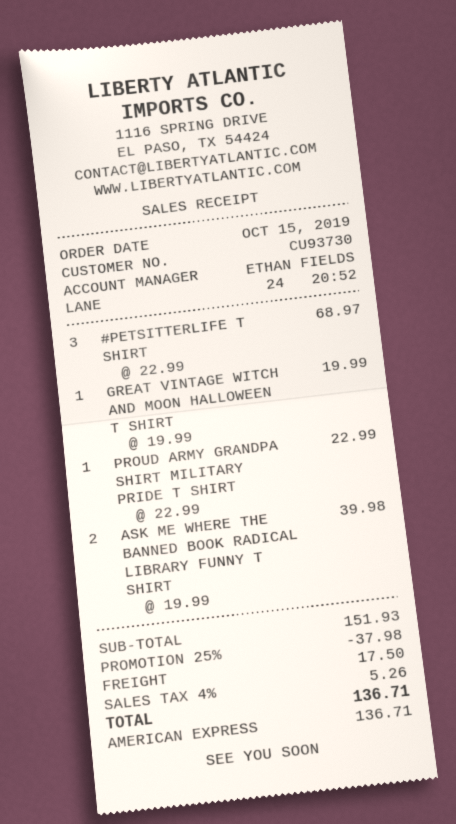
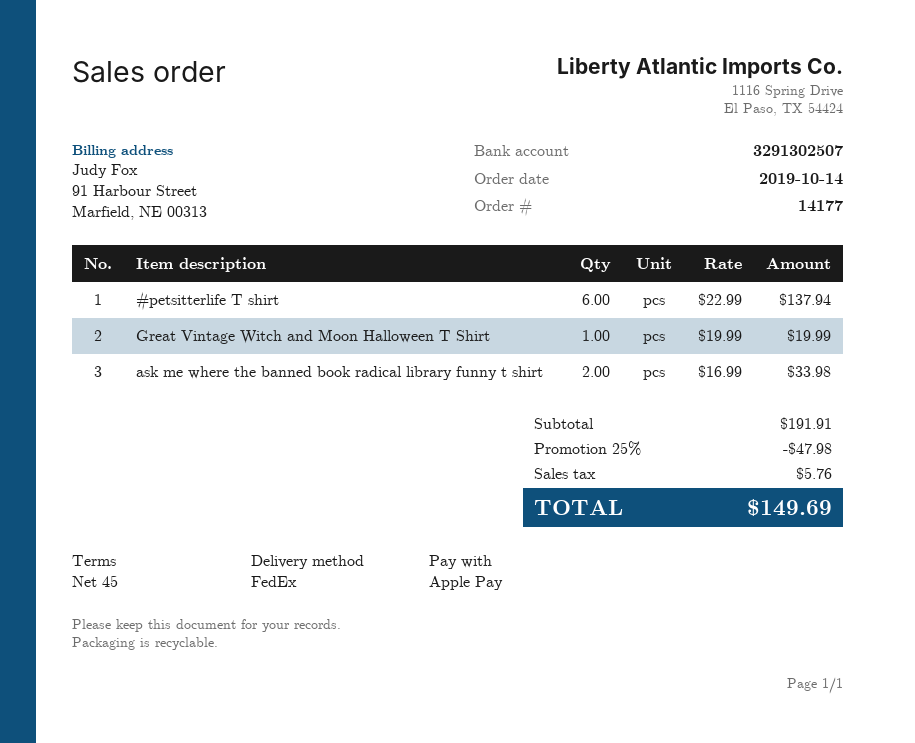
order date: 2019-10-15 -> 2019-10-14
payment method: American Express -> Apple Pay
#PETSITTERLIFE T SHIRT: 3 x 22.99 = 68.97 -> 6 x 22.99 = 137.94
PROUD ARMY GRANDPA SHIRT MILITARY PRIDE T SHIRT: 1 x 22.99 = 22.99 -> none
ASK ME WHERE THE BANNED BOOK RADICAL LIBRARY FUNNY T SHIRT: 2 x 19.99 = 39.98 -> 2 x 16.99 = 33.98
subtotal: 151.93 -> 191.91
discount: 25% = 37.98 -> 25% = 47.98
shipping: 17.50 -> none
tax: 5.26 -> 5.76
total: 136.71 -> 149.69

